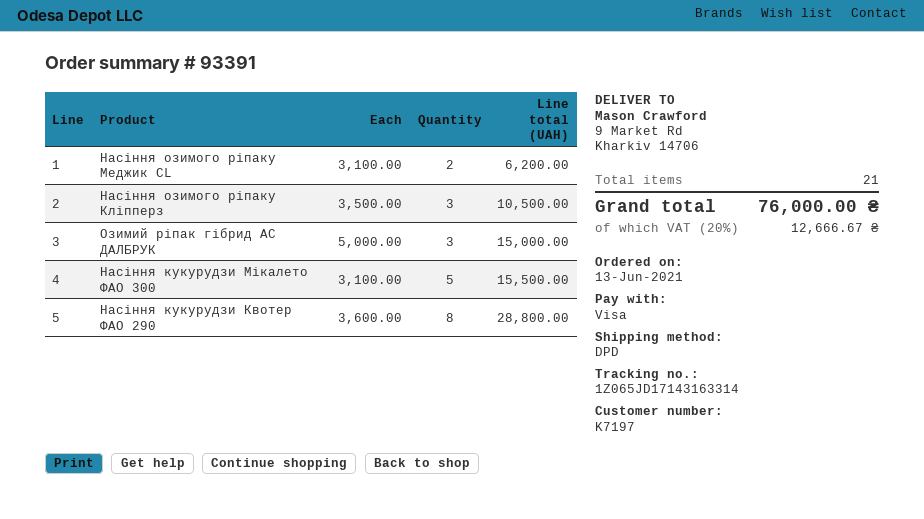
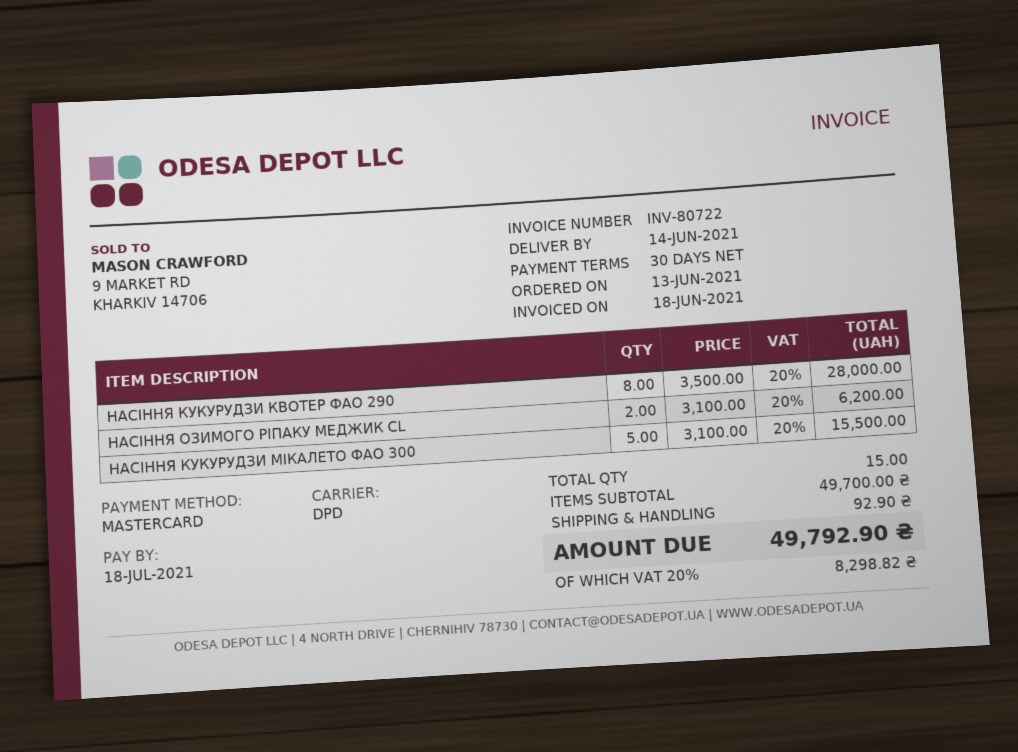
payment method: Visa -> Mastercard
Насіння озимого ріпаку Кліпперз: 3 x 3500.00 = 10500.00 -> none
Озимий ріпак гібрид АС ДАЛБРУК: 3 x 5000.00 = 15000.00 -> none
Насіння кукурудзи Квотер ФАО 290: 8 x 3600.00 = 28800.00 -> 8 x 3500.00 = 28000.00
total quantity: 21 -> 15
shipping: none -> 92.90
tax: 20% = 12666.67 -> 20% = 8298.82
total: 76000.00 -> 49792.90

